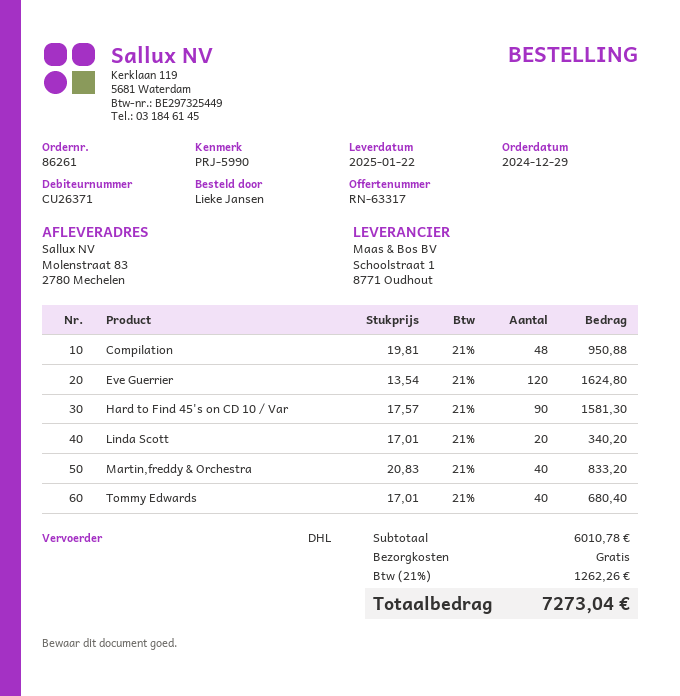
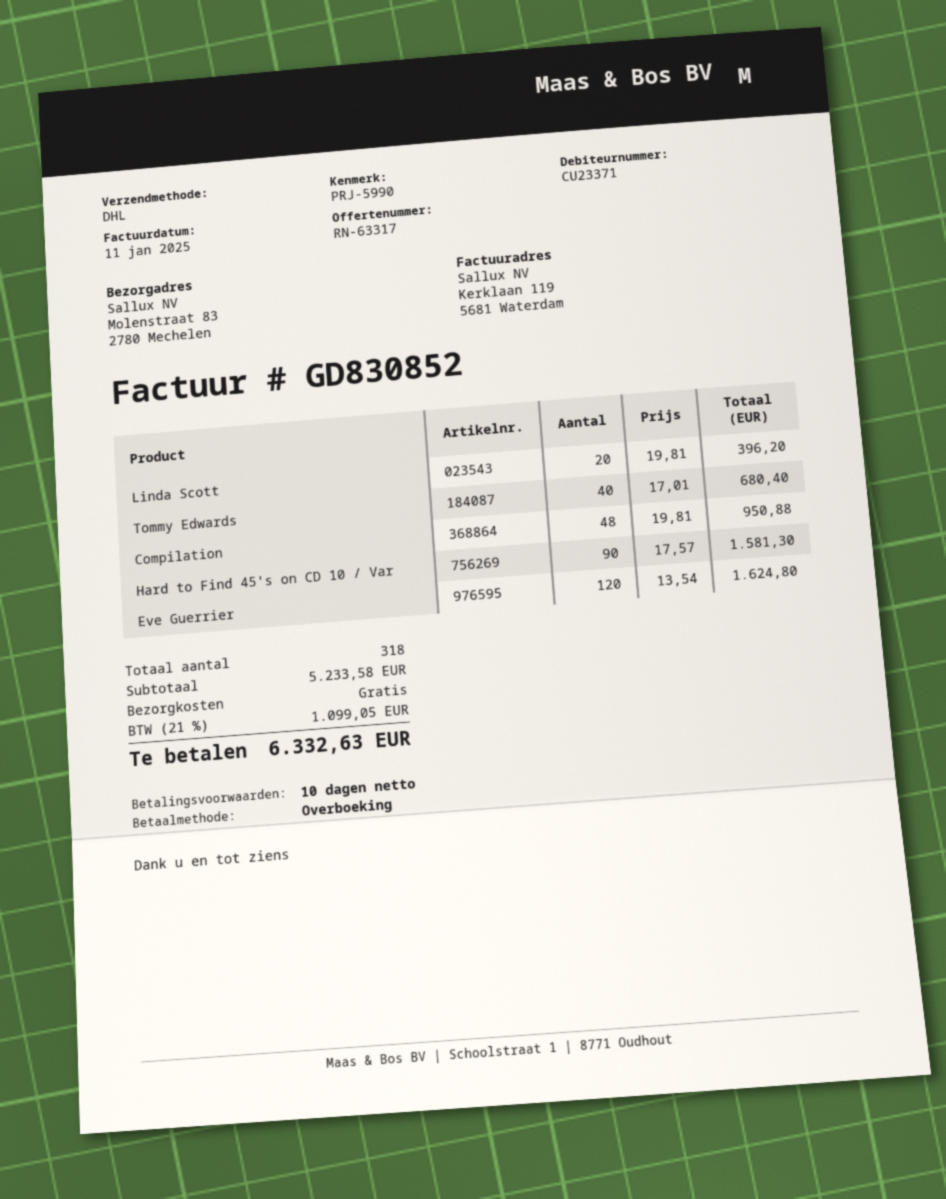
customer number: CU26371 -> CU23371
Linda Scott: 20 x 17.01 = 340.20 -> 20 x 19.81 = 396.20
Martin,freddy & Orchestra: 40 x 20.83 = 833.20 -> none
subtotal: 6010.78 -> 5233.58
tax: 21% = 1262.26 -> 21% = 1099.05
total: 7273.04 -> 6332.63

